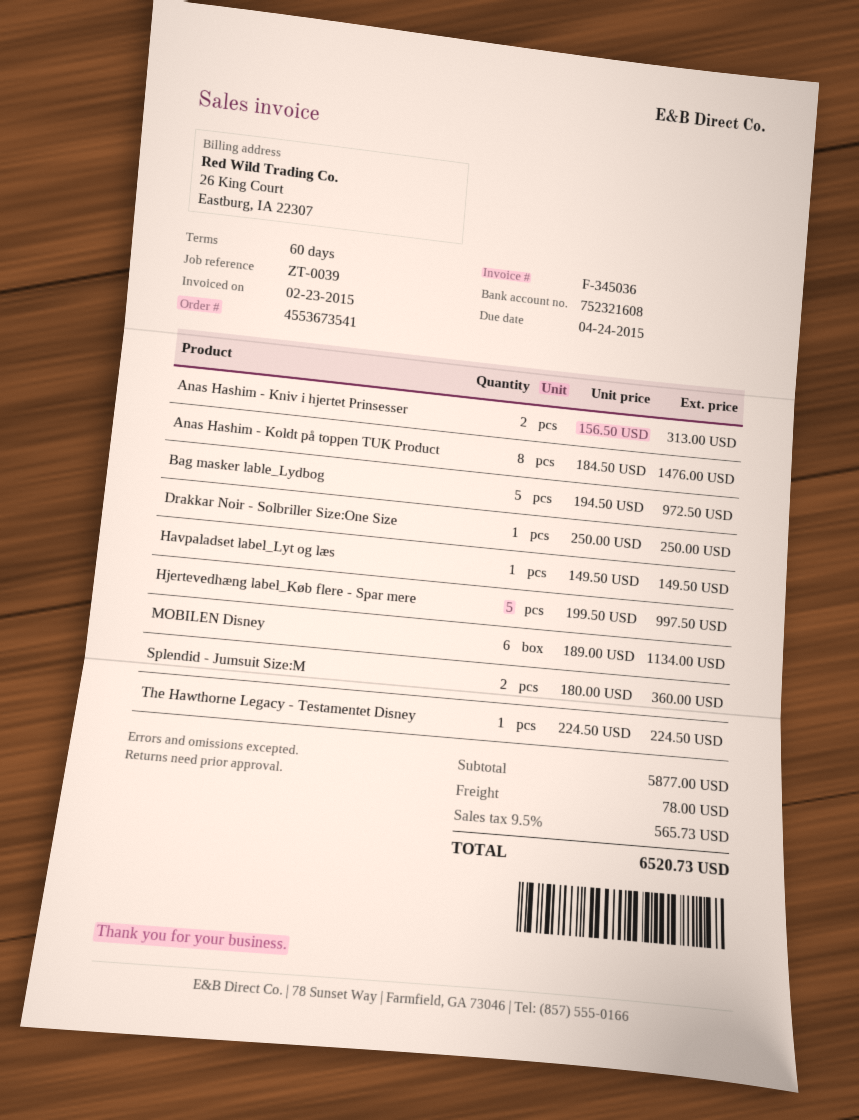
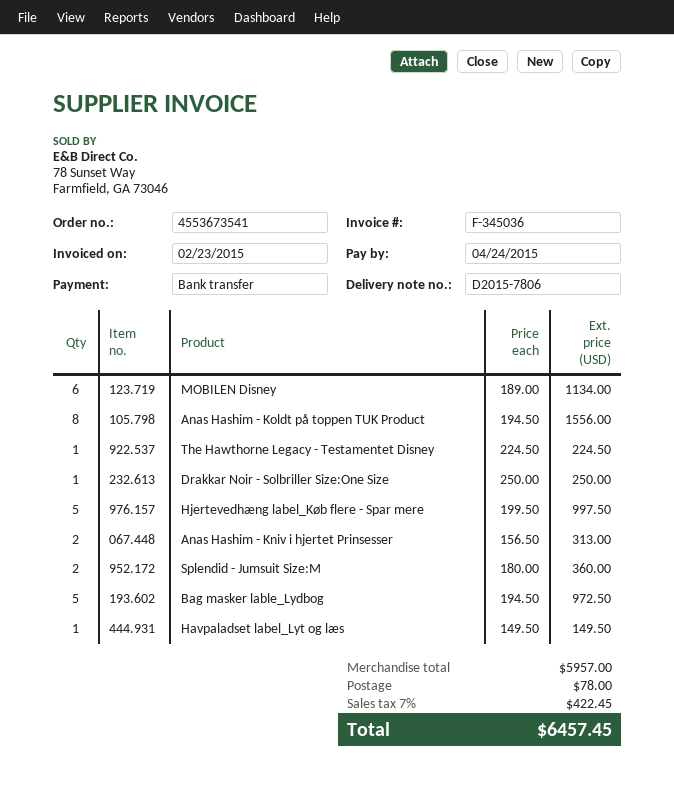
Anas Hashim - Koldt på toppen TUK Product: 8 x 184.50 = 1476.00 -> 8 x 194.50 = 1556.00
subtotal: 5877.00 -> 5957.00
tax: 9.5% = 565.73 -> 7% = 422.45
total: 6520.73 -> 6457.45

